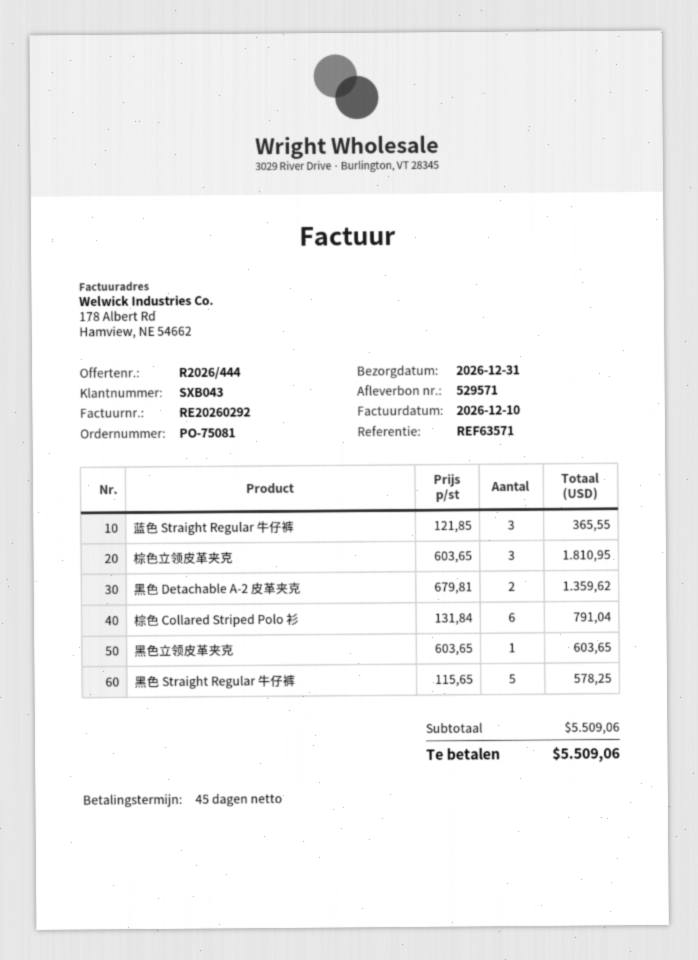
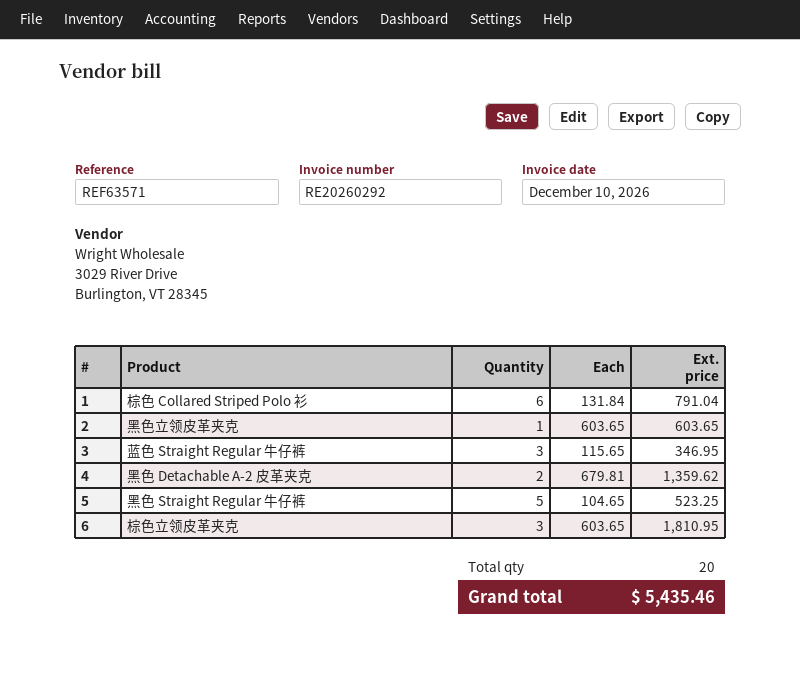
蓝色 Straight Regular 牛仔裤: 3 x 121.85 = 365.55 -> 3 x 115.65 = 346.95
黑色 Straight Regular 牛仔裤: 5 x 115.65 = 578.25 -> 5 x 104.65 = 523.25
total: 5509.06 -> 5435.46

